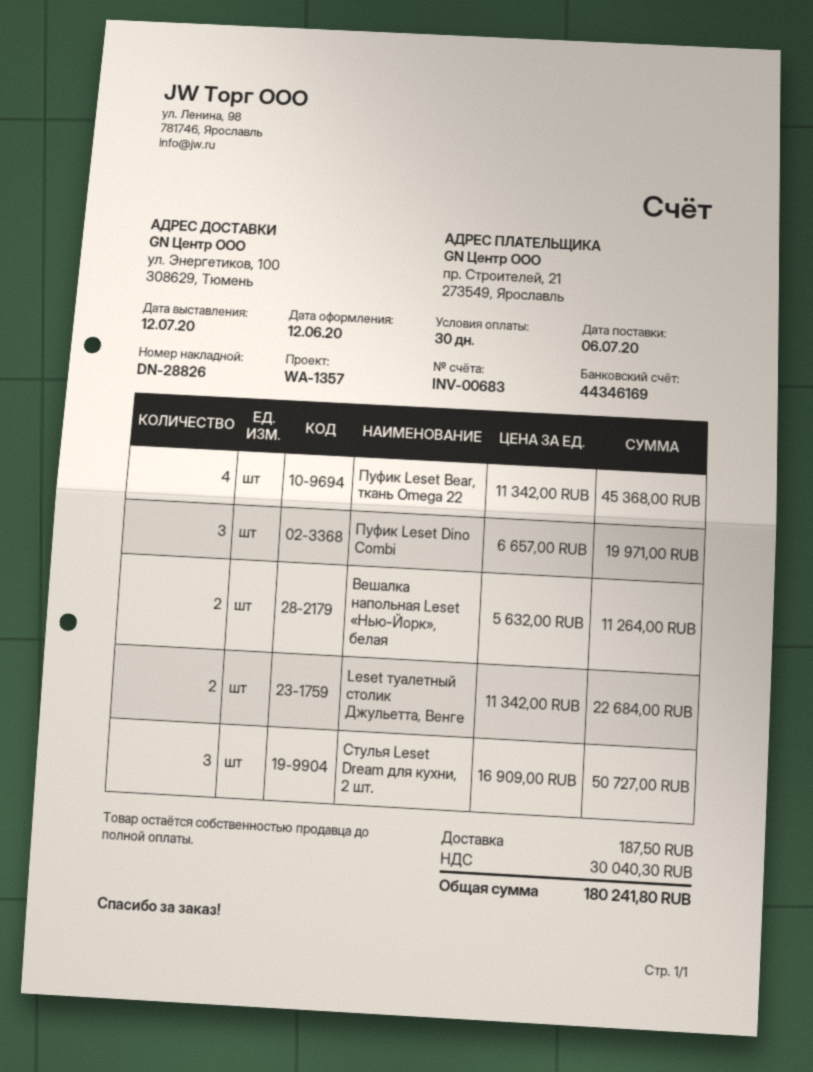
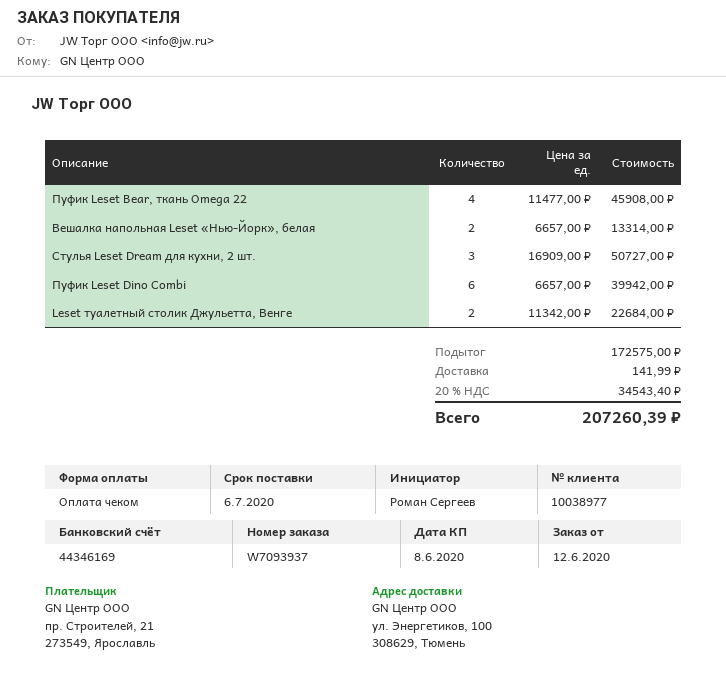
Пуфик Leset Bear, ткань Omega 22: 4 x 11342.00 = 45368.00 -> 4 x 11477.00 = 45908.00
Пуфик Leset Dino Combi: 3 x 6657.00 = 19971.00 -> 6 x 6657.00 = 39942.00
Вешалка напольная Leset «Нью-Йорк», белая: 2 x 5632.00 = 11264.00 -> 2 x 6657.00 = 13314.00
shipping: 187.50 -> 141.99
tax: 30040.30 -> 34543.40
total: 180241.80 -> 207260.39

